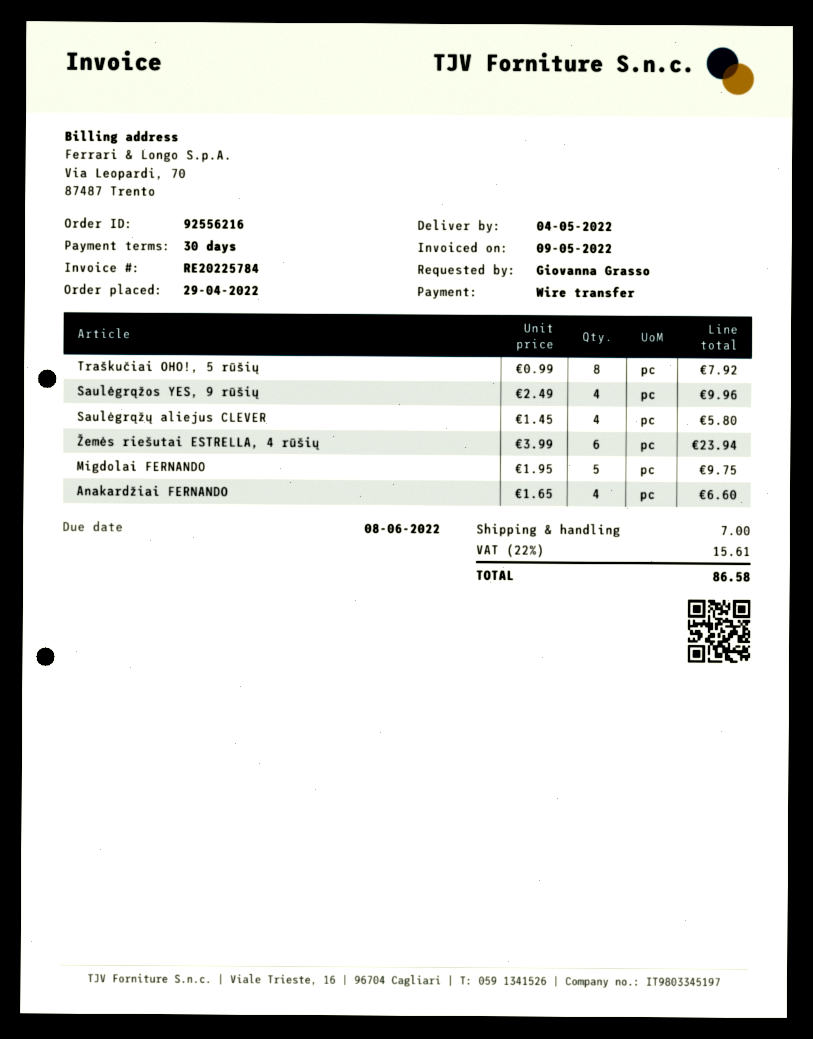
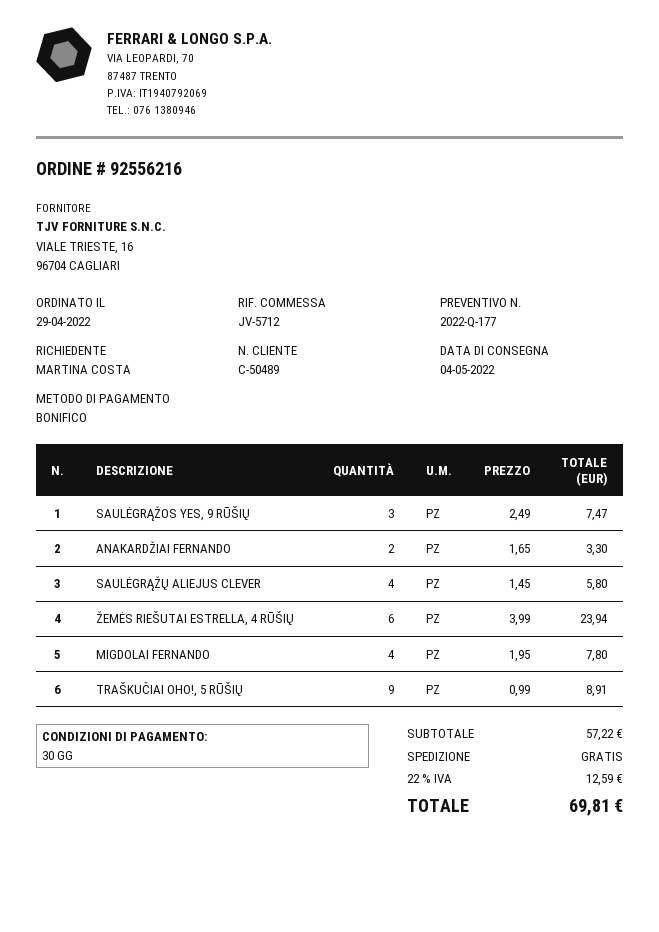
ordered by: Giovanna Grasso -> MARTINA COSTA
Traškučiai OHO!, 5 rūšių: 8 x 0.99 = 7.92 -> 9 x 0.99 = 8.91
Saulėgrąžos YES, 9 rūšių: 4 x 2.49 = 9.96 -> 3 x 2.49 = 7.47
Migdolai FERNANDO: 5 x 1.95 = 9.75 -> 4 x 1.95 = 7.80
Anakardžiai FERNANDO: 4 x 1.65 = 6.60 -> 2 x 1.65 = 3.30
shipping: 7.00 -> 0.00
tax: 22% = 15.61 -> 22% = 12.59
total: 86.58 -> 69.81

